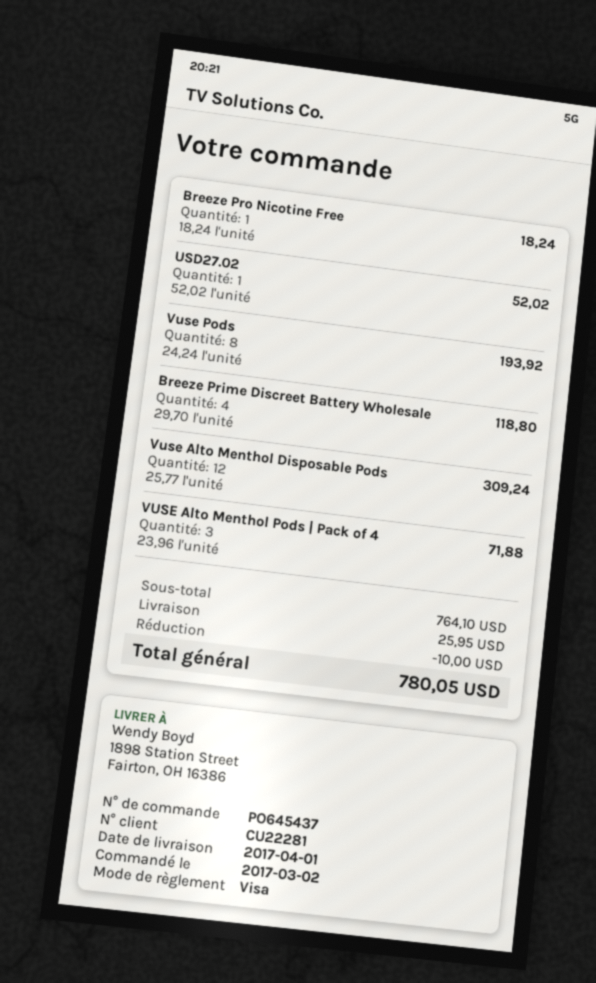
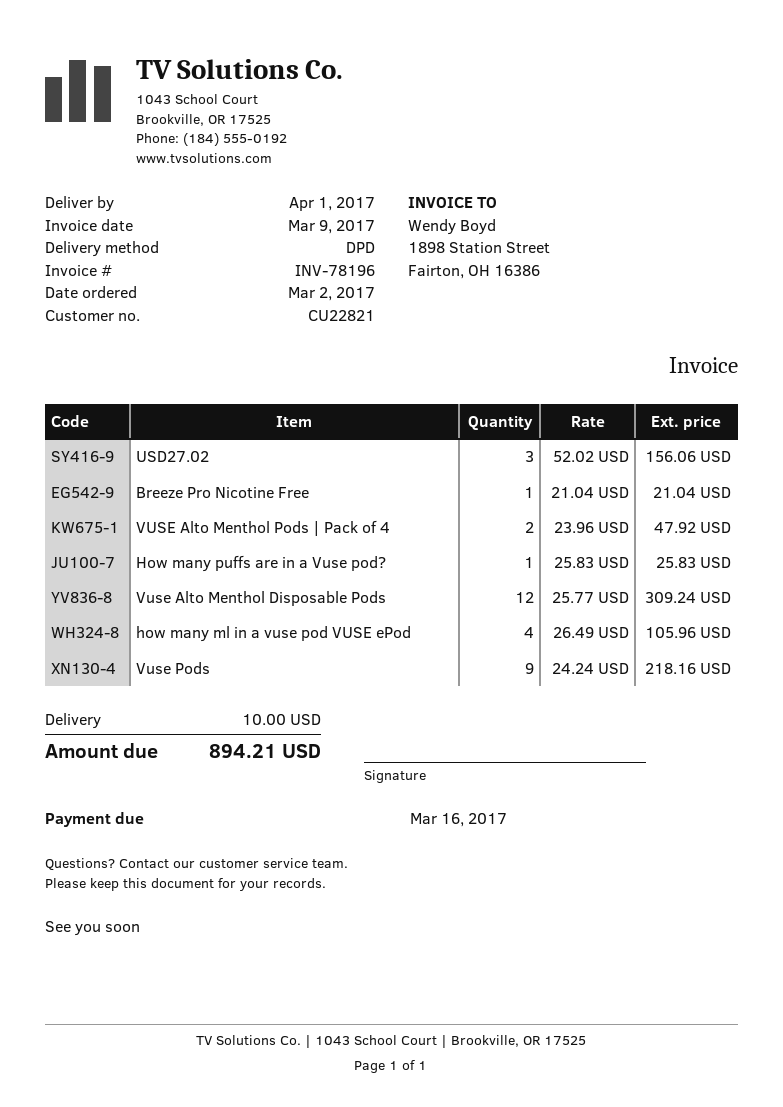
customer number: CU22281 -> CU22821
Breeze Pro Nicotine Free: 1 x 18.24 = 18.24 -> 1 x 21.04 = 21.04
USD27.02: 1 x 52.02 = 52.02 -> 3 x 52.02 = 156.06
Vuse Pods: 8 x 24.24 = 193.92 -> 9 x 24.24 = 218.16
Breeze Prime Discreet Battery Wholesale: 4 x 29.70 = 118.80 -> none
VUSE Alto Menthol Pods | Pack of 4: 3 x 23.96 = 71.88 -> 2 x 23.96 = 47.92
How many puffs are in a Vuse pod?: none -> 1 x 25.83 = 25.83
how many ml in a vuse pod VUSE ePod: none -> 4 x 26.49 = 105.96
discount: 10.00 -> none
shipping: 25.95 -> 10.00
total: 780.05 -> 894.21

